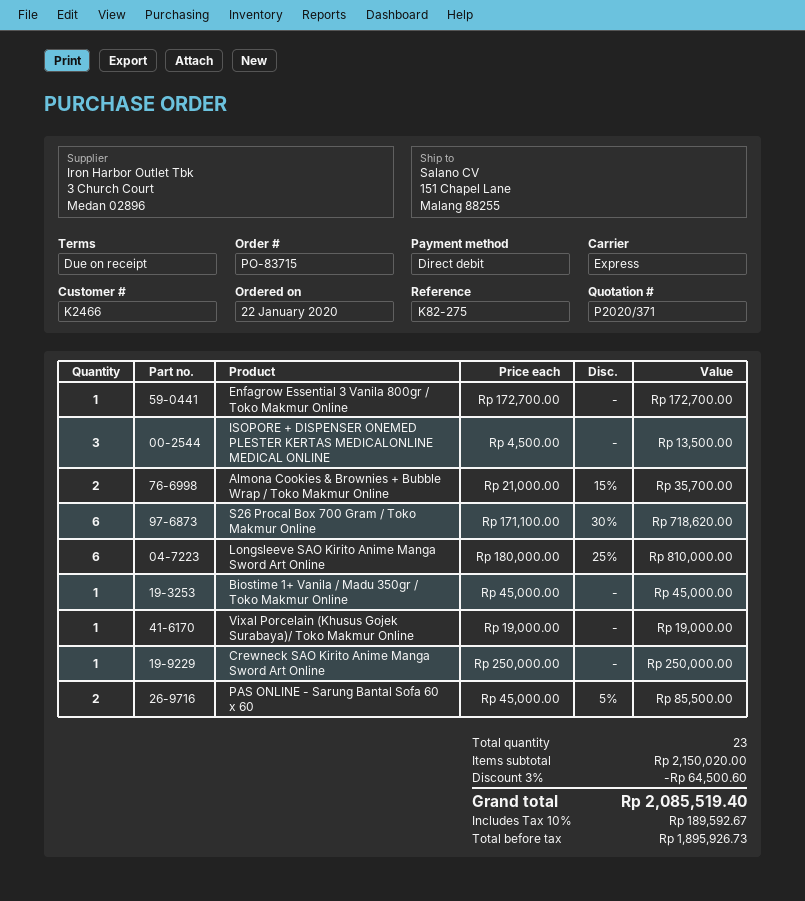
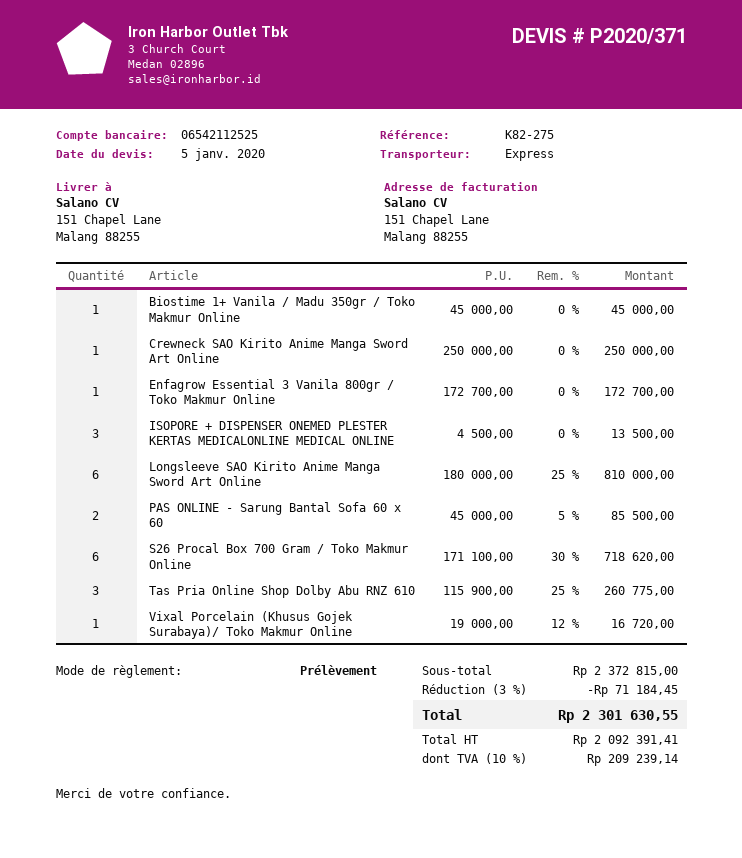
Almona Cookies & Brownies + Bubble Wrap / Toko Makmur Online: 2 x 21000.00 - 15% = 35700.00 -> none
Vixal Porcelain (Khusus Gojek Surabaya)/ Toko Makmur Online: 1 x 19000.00 = 19000.00 -> 1 x 19000.00 - 12% = 16720.00
Tas Pria Online Shop Dolby Abu RNZ 610: none -> 3 x 115900.00 - 25% = 260775.00
subtotal: 2150020.00 -> 2372815.00
discount: 3% = 64500.60 -> 3% = 71184.45
net: 1895926.73 -> 2092391.41
tax: 10% = 189592.67 -> 10% = 209239.14
total: 2085519.40 -> 2301630.55

